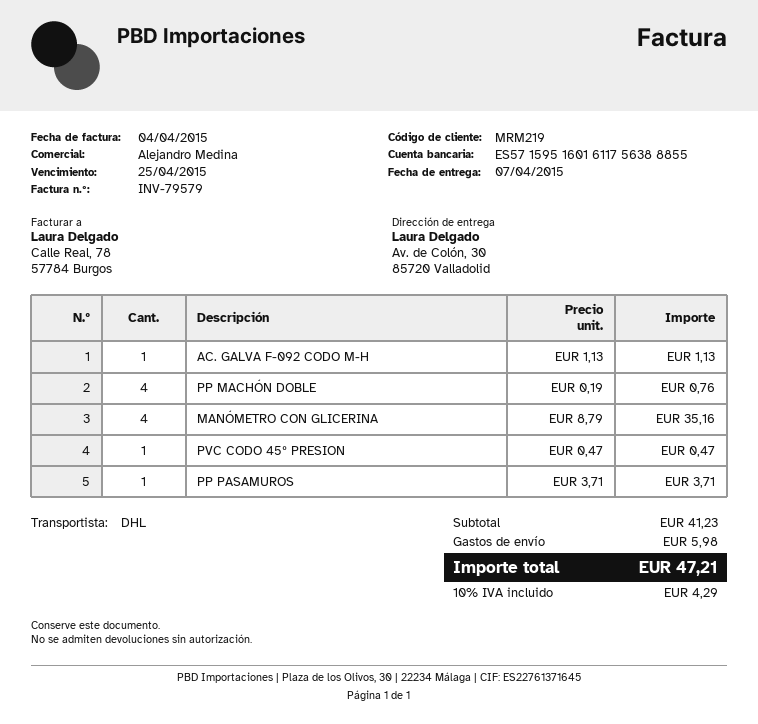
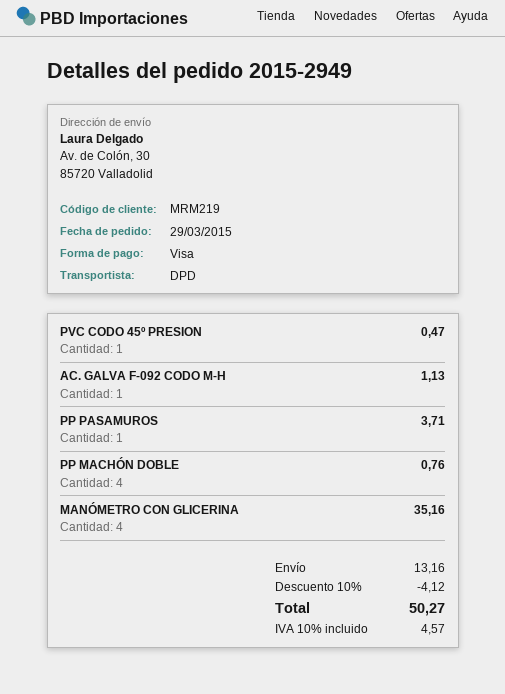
shipping method: DHL -> DPD
discount: none -> 10% = 4.12
shipping: 5.98 -> 13.16
tax: 10% = 4.29 -> 10% = 4.57
total: 47.21 -> 50.27

